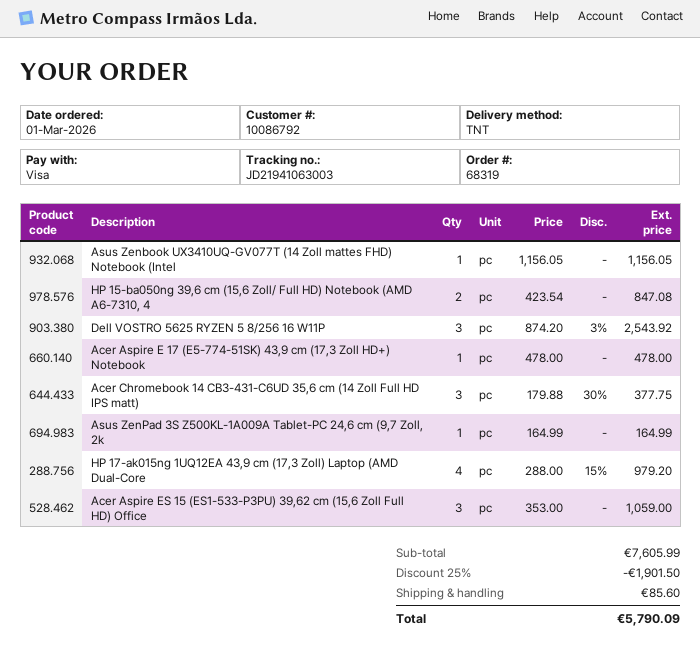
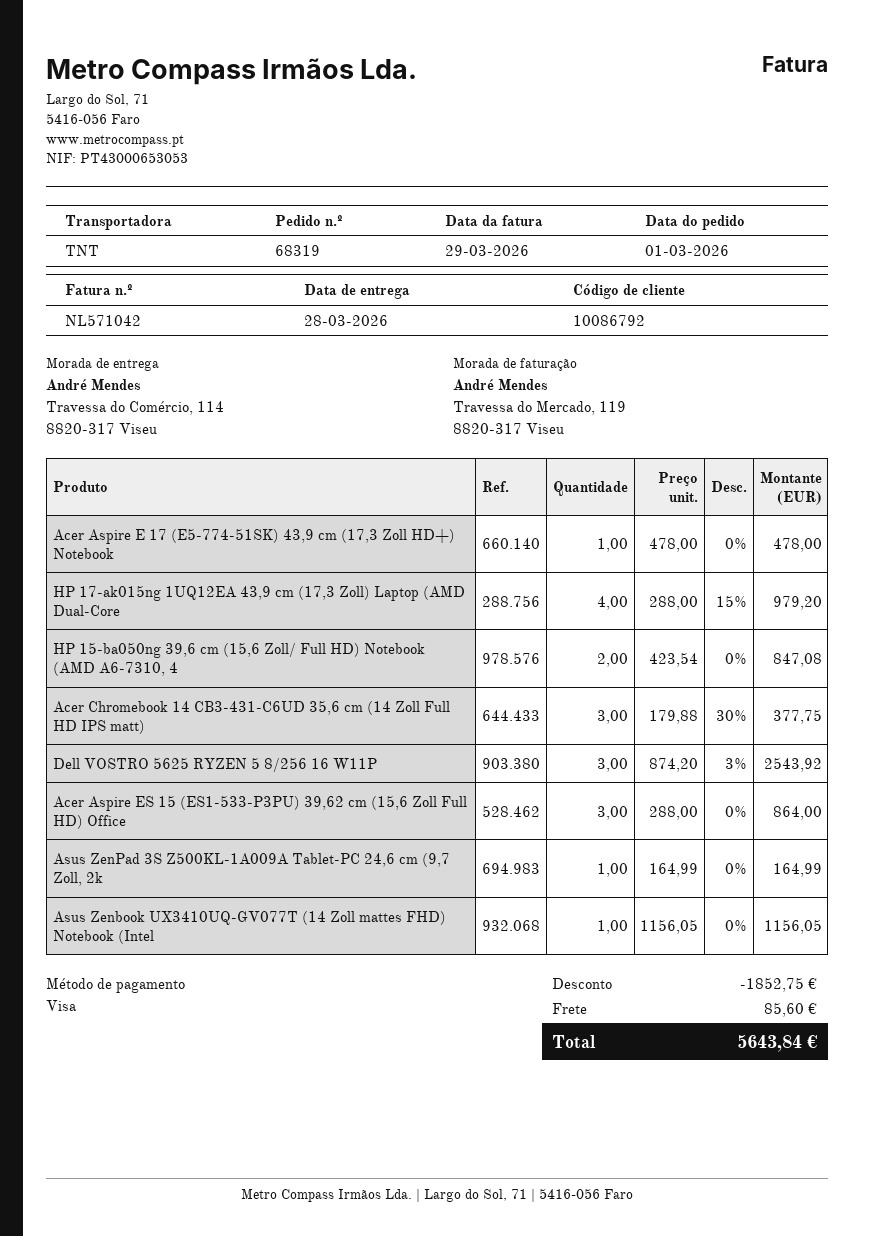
Acer Aspire ES 15 (ES1-533-P3PU) 39,62 cm (15,6 Zoll Full HD) Office: 3 x 353.00 = 1059.00 -> 3 x 288.00 = 864.00
discount: 1901.50 -> 1852.75
total: 5790.09 -> 5643.84

